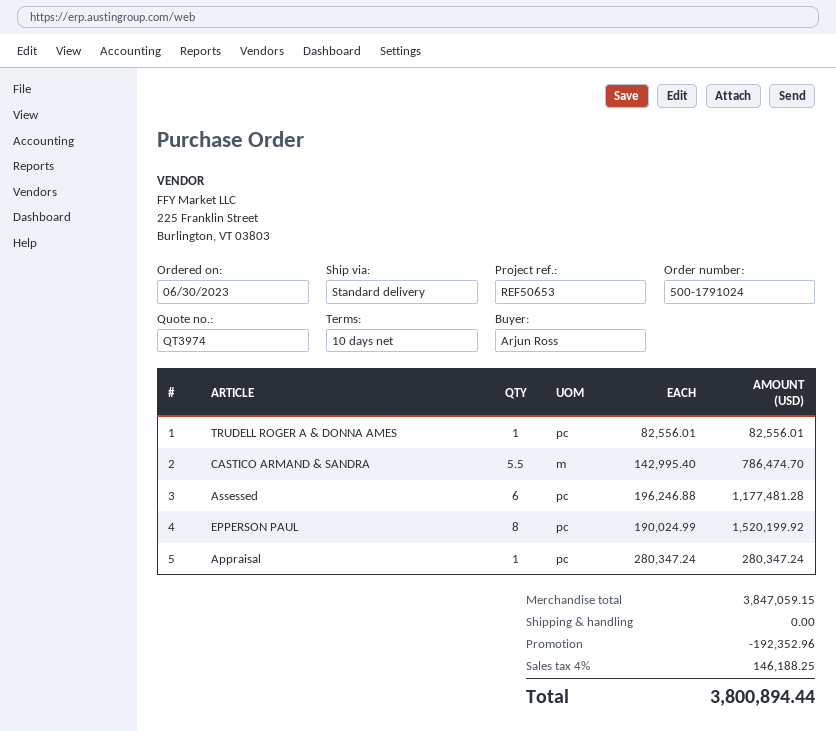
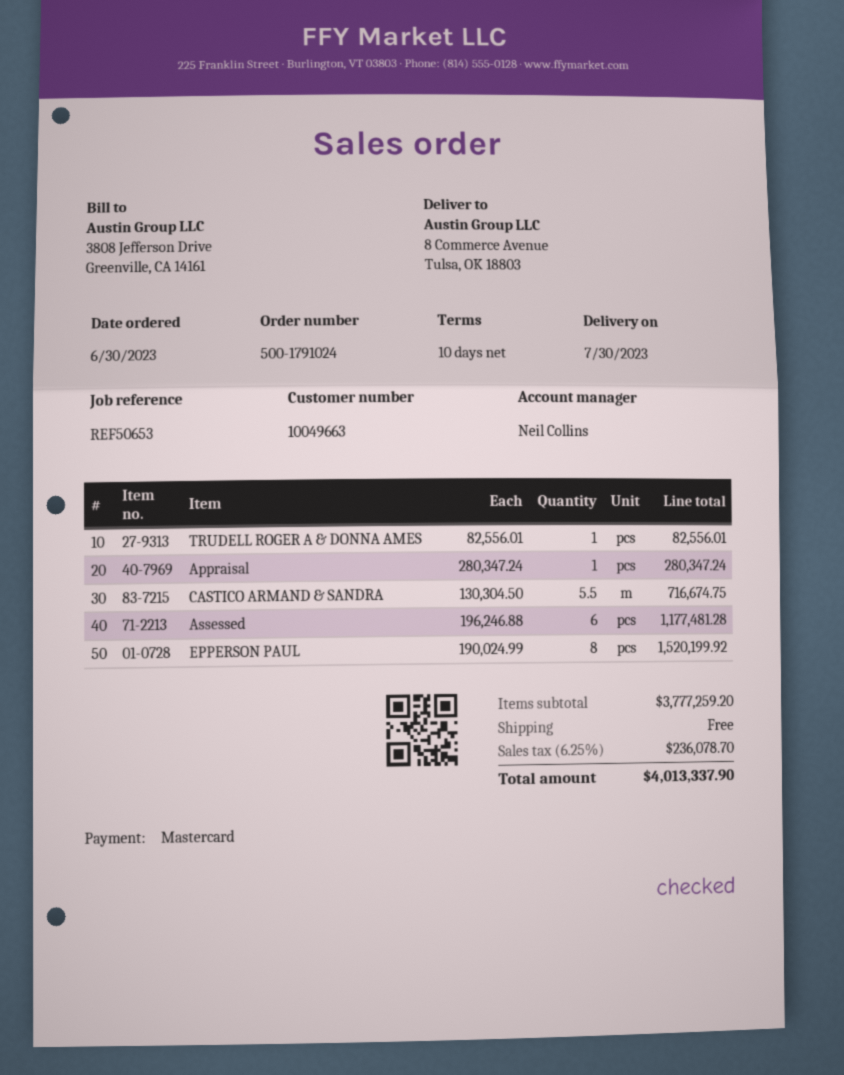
CASTICO ARMAND & SANDRA: 5.5 x 142995.40 = 786474.70 -> 5.5 x 130304.50 = 716674.75
subtotal: 3847059.15 -> 3777259.20
discount: 192352.96 -> none
tax: 4% = 146188.25 -> 6.25% = 236078.70
total: 3800894.44 -> 4013337.90

